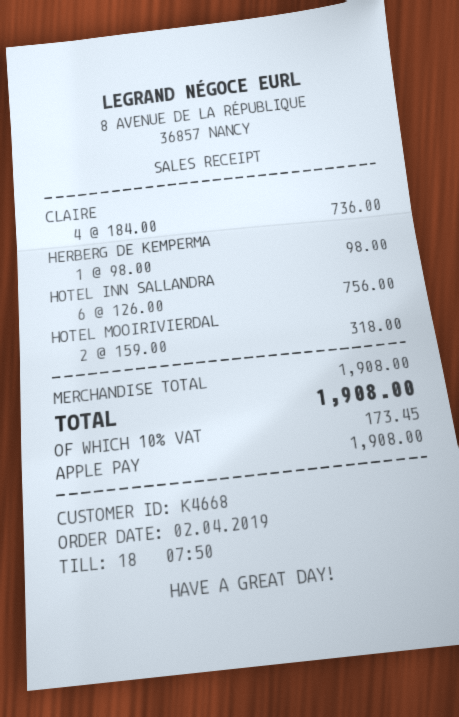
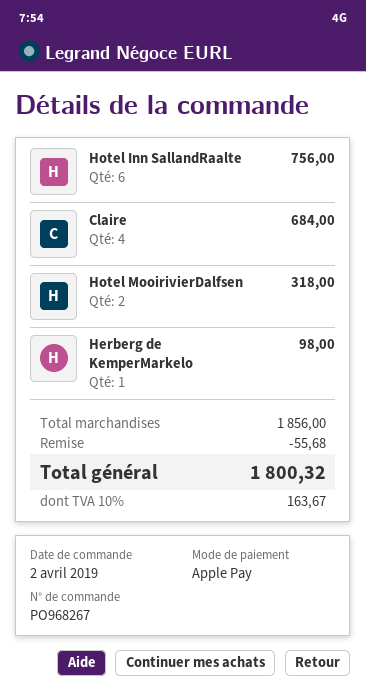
CLAIRE: 4 for 736.00 -> 4 for 684.00
subtotal: 1908.00 -> 1856.00
discount: none -> 55.68
tax: 10% = 173.45 -> 10% = 163.67
total: 1908.00 -> 1800.32

